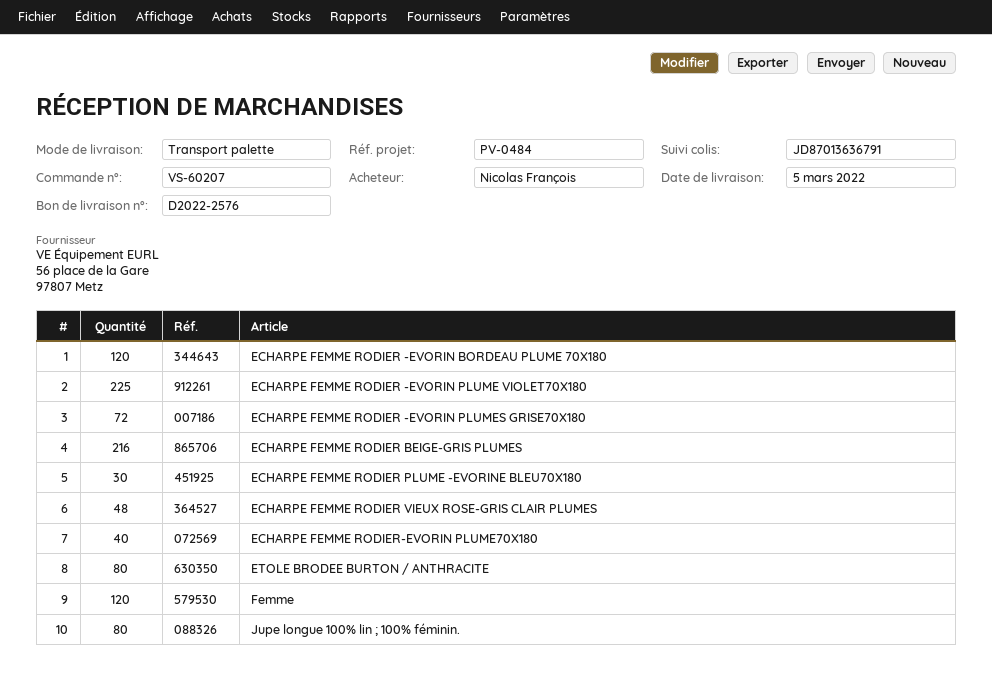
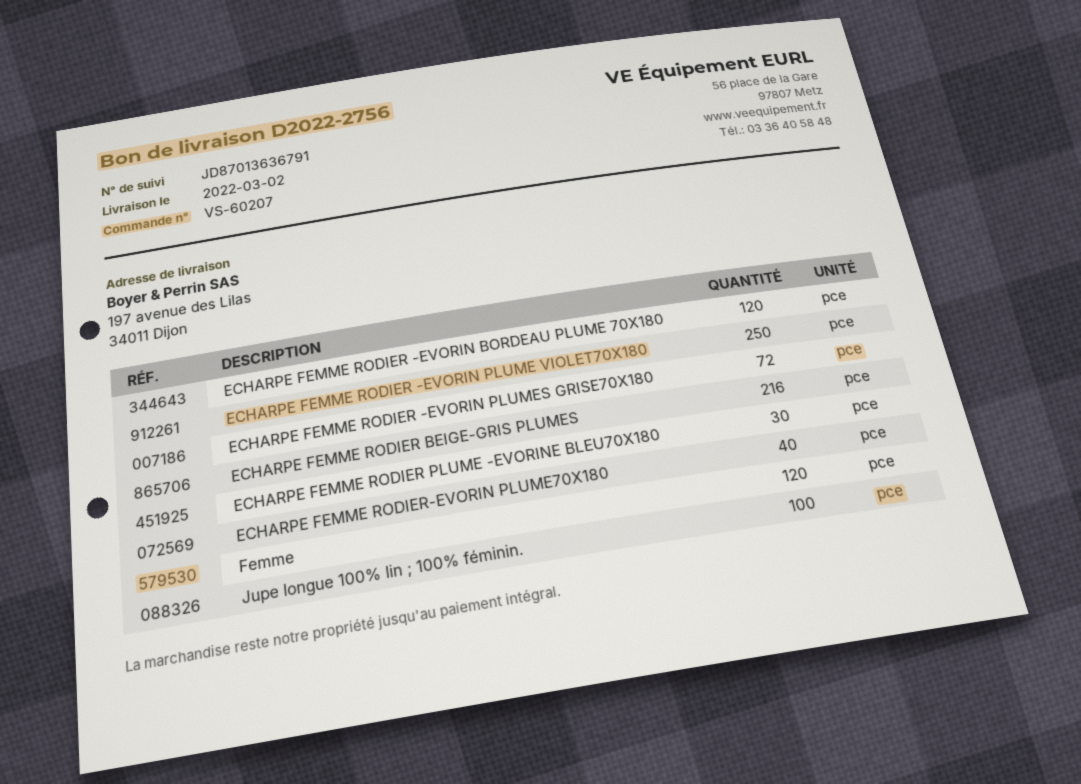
delivery note number: D2022-2576 -> D2022-2756
delivery date: 2022-03-05 -> 2022-03-02
ECHARPE FEMME RODIER -EVORIN PLUME VIOLET70X180: 225 -> 250
ECHARPE FEMME RODIER VIEUX ROSE-GRIS CLAIR PLUMES: 48 -> none
ETOLE BRODEE BURTON / ANTHRACITE: 80 -> none
Jupe longue 100% lin ; 100% féminin.: 80 -> 100

